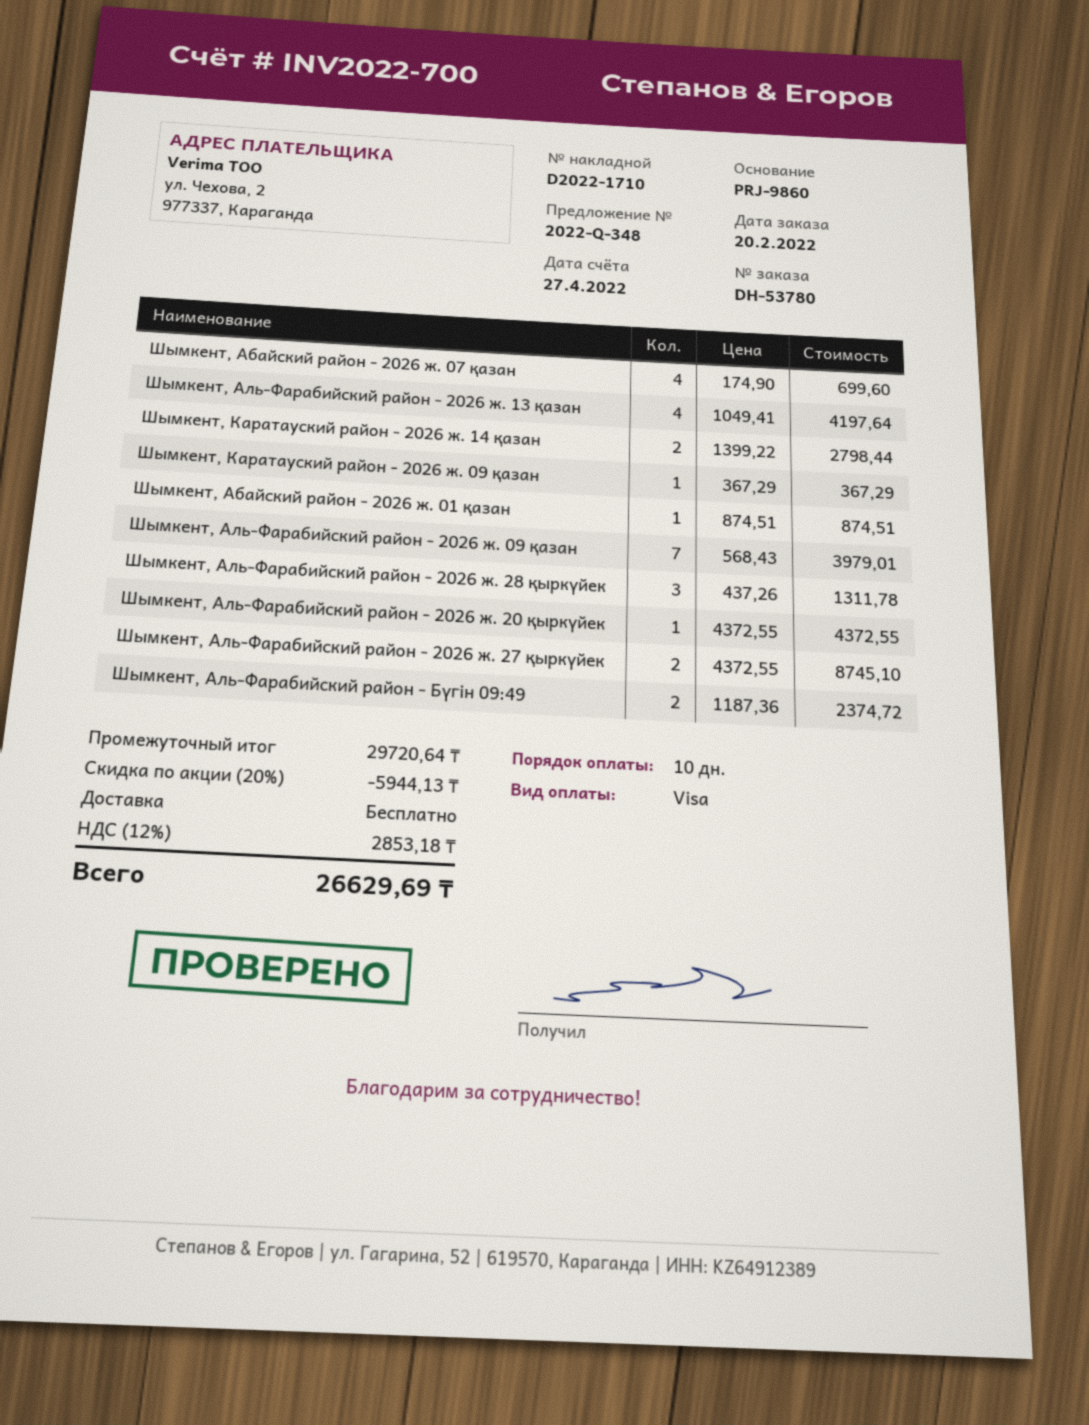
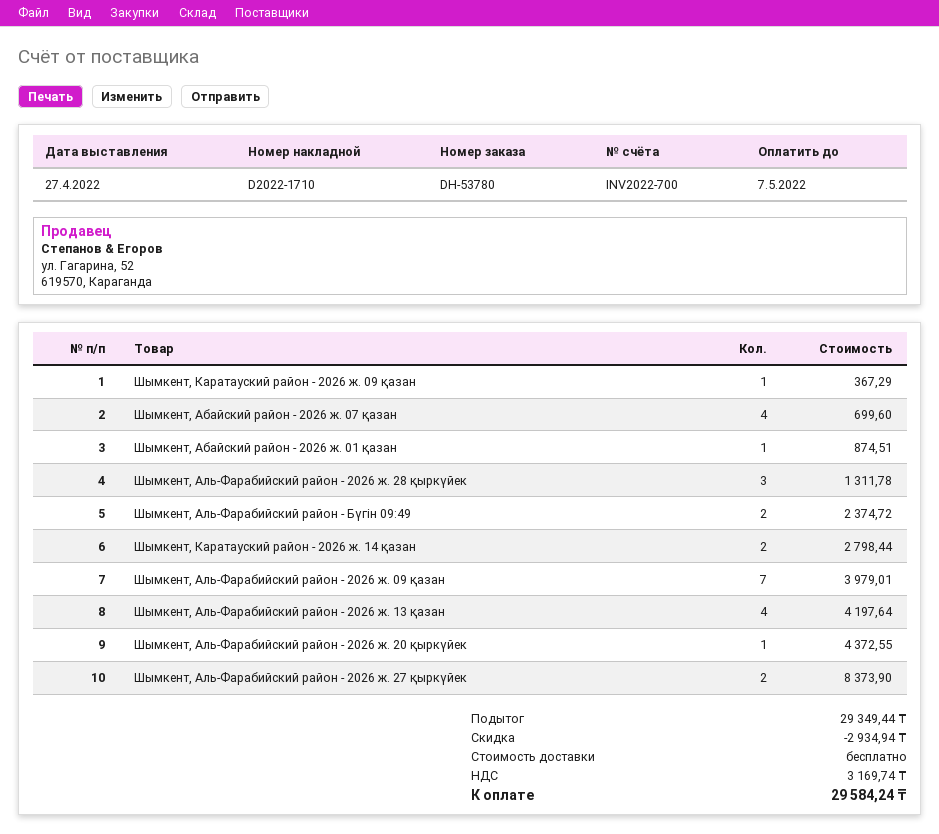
Шымкент, Аль-Фарабийский район - 2026 ж. 27 қыркүйек: 2 for 8745.10 -> 2 for 8373.90
subtotal: 29720.64 -> 29349.44
discount: 5944.13 -> 2934.94
tax: 2853.18 -> 3169.74
total: 26629.69 -> 29584.24

